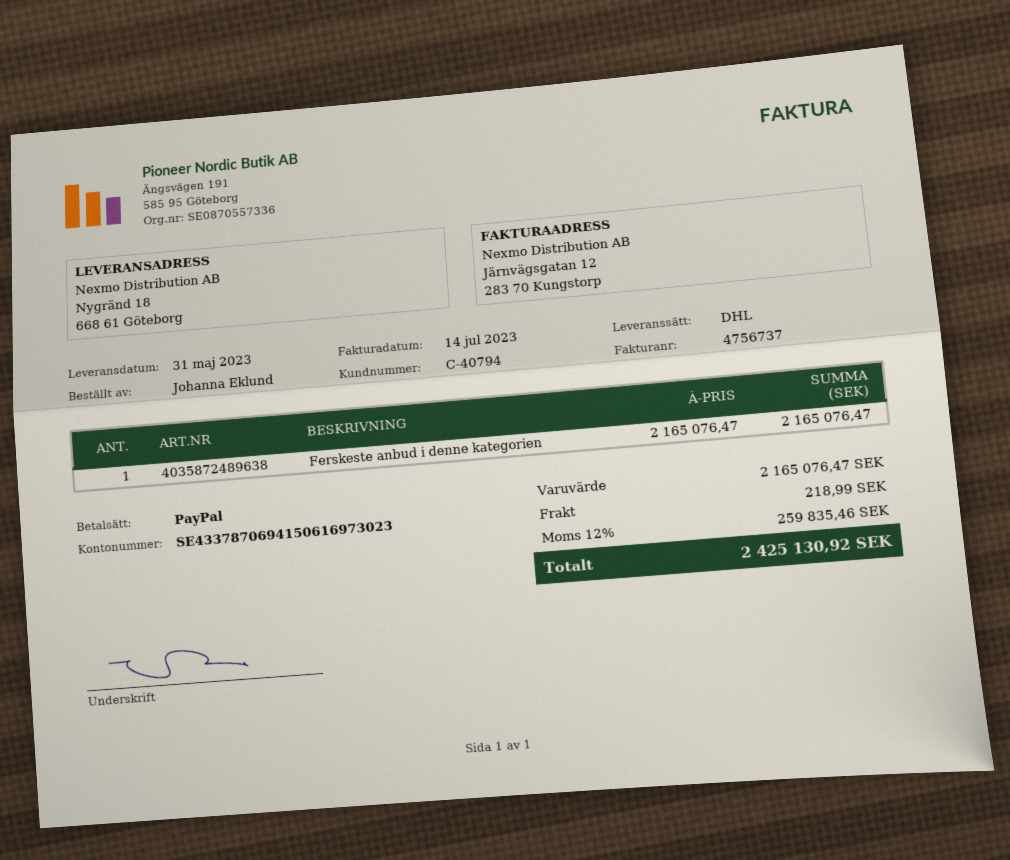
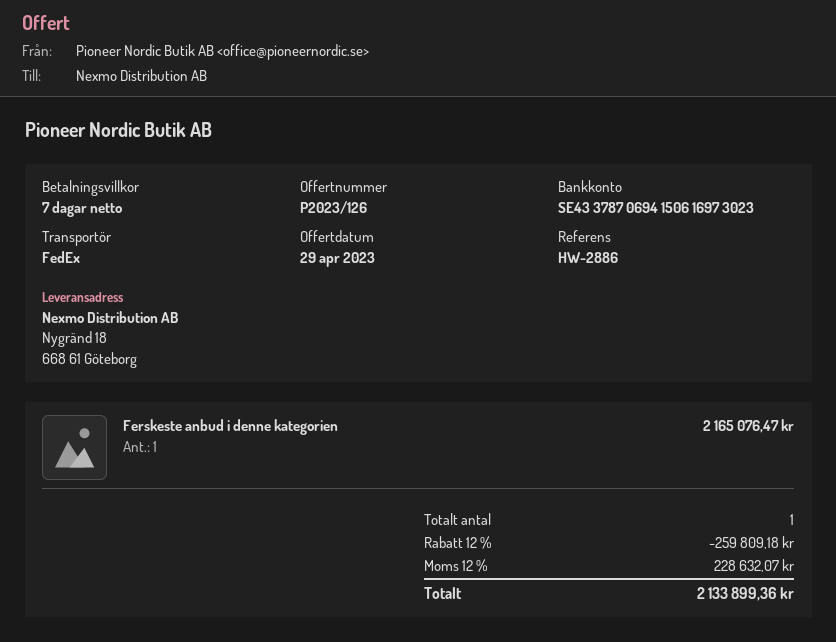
shipping method: DHL -> FedEx
discount: none -> 12% = 259809.18
shipping: 218.99 -> none
tax: 12% = 259835.46 -> 12% = 228632.07
total: 2425130.92 -> 2133899.36

